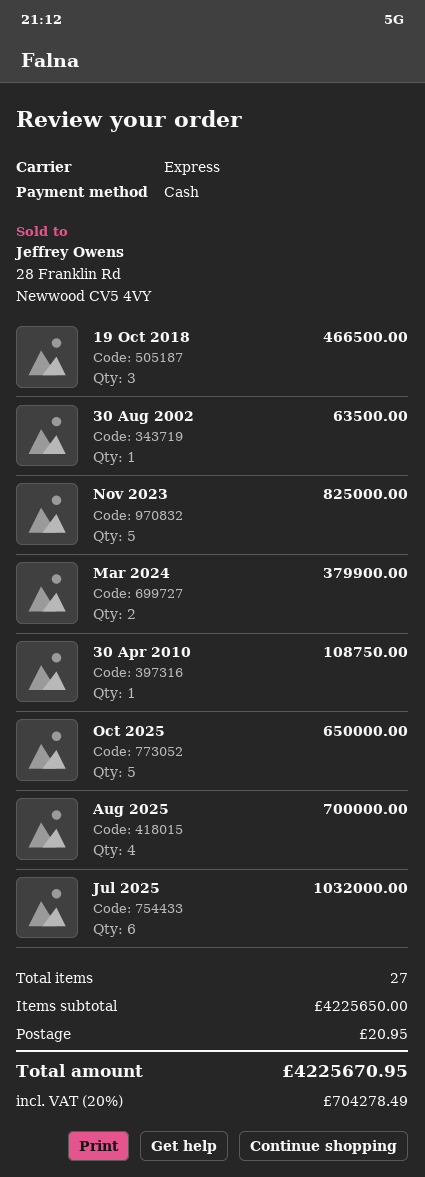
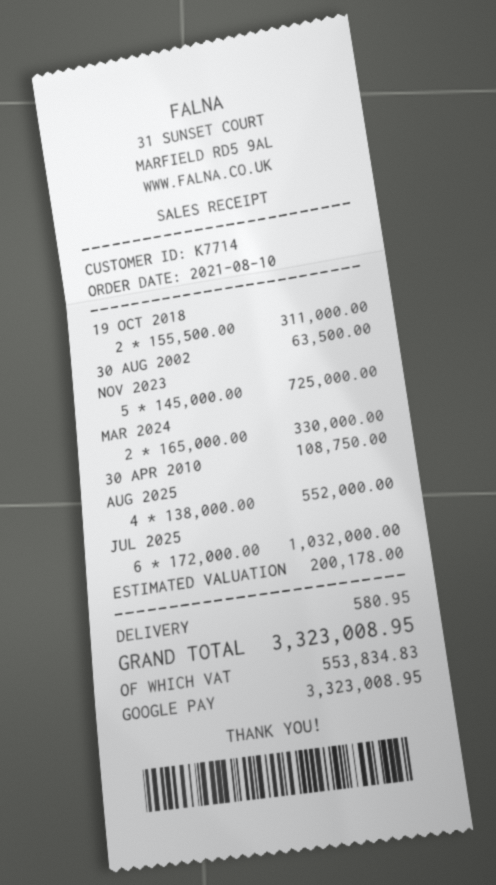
payment method: cash -> Google Pay
19 Oct 2018: 3 for 466500.00 -> 2 for 311000.00
Nov 2023: 5 for 825000.00 -> 5 for 725000.00
Mar 2024: 2 for 379900.00 -> 2 for 330000.00
Oct 2025: 5 for 650000.00 -> none
Aug 2025: 4 for 700000.00 -> 4 for 552000.00
ESTIMATED VALUATION: none -> 1 for 200178.00
shipping: 20.95 -> 580.95
tax: 704278.49 -> 553834.83
total: 4225670.95 -> 3323008.95

